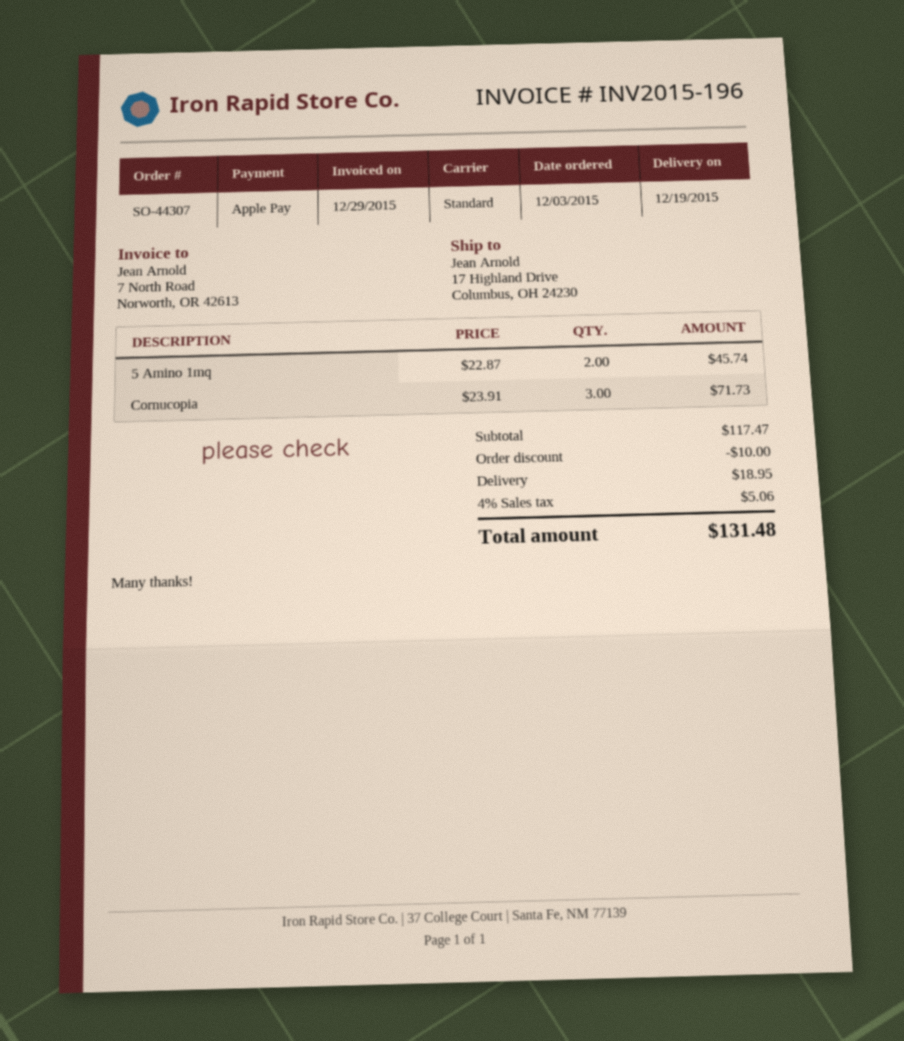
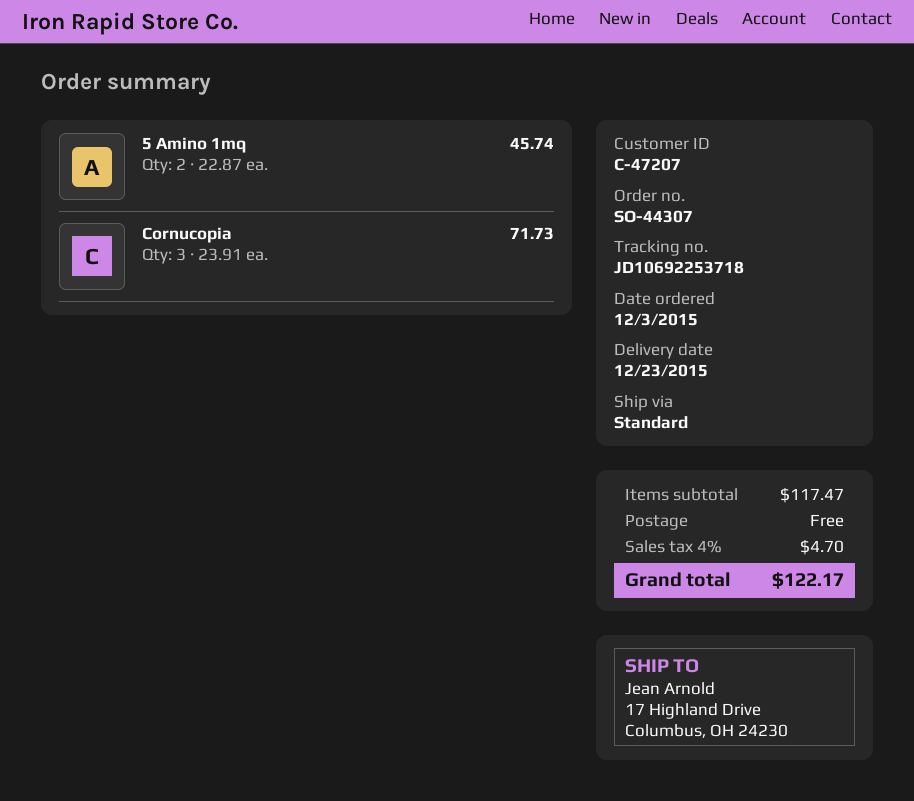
delivery date: 2015-12-19 -> 2015-12-23
discount: 10.00 -> none
shipping: 18.95 -> 0.00
tax: 4% = 5.06 -> 4% = 4.70
total: 131.48 -> 122.17

